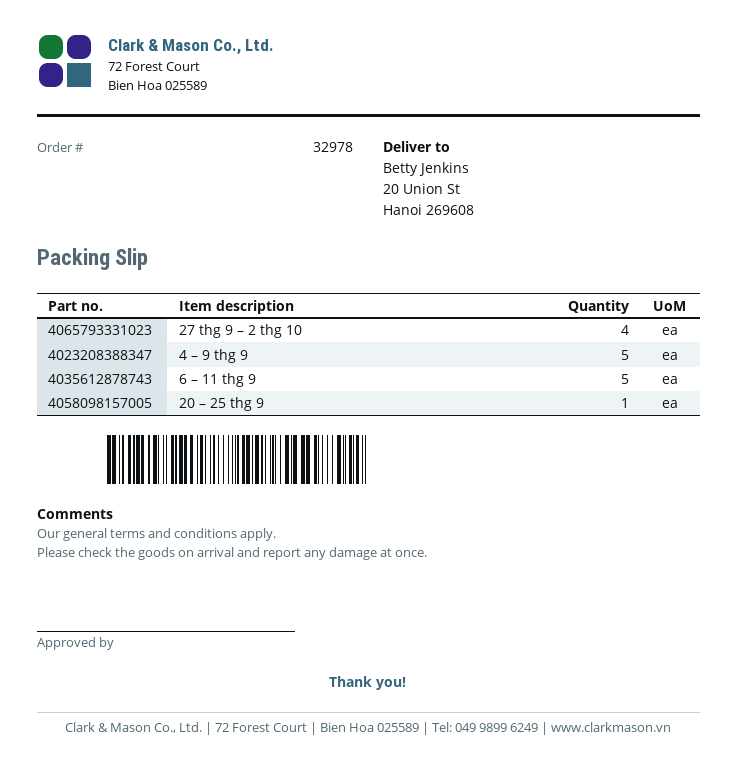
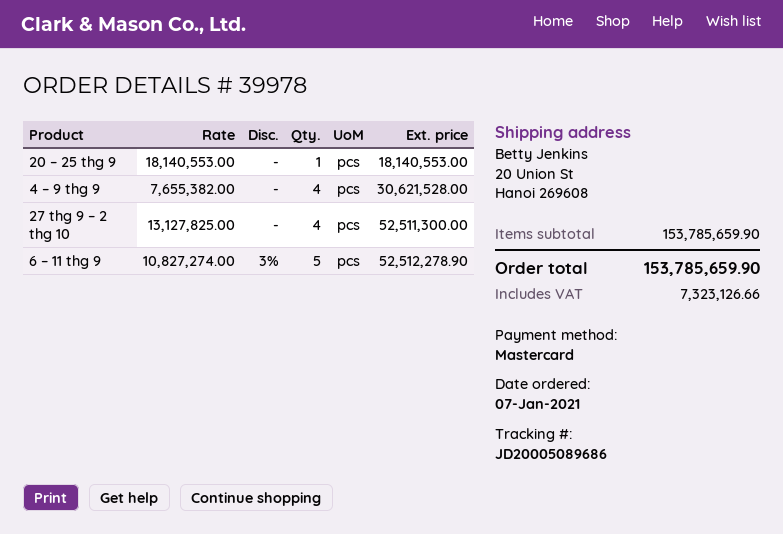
order number: 32978 -> 39978
4 – 9 thg 9: 5 -> 4

